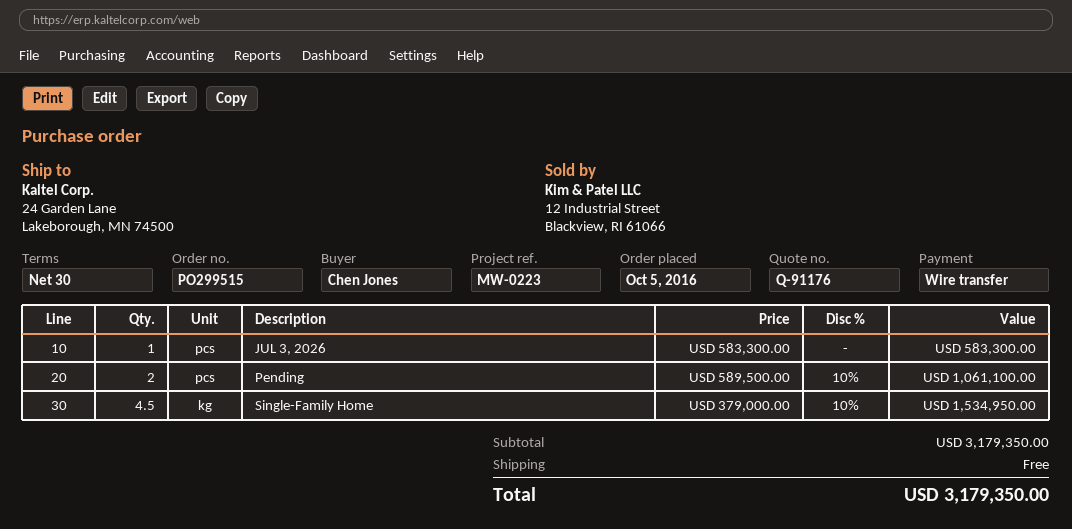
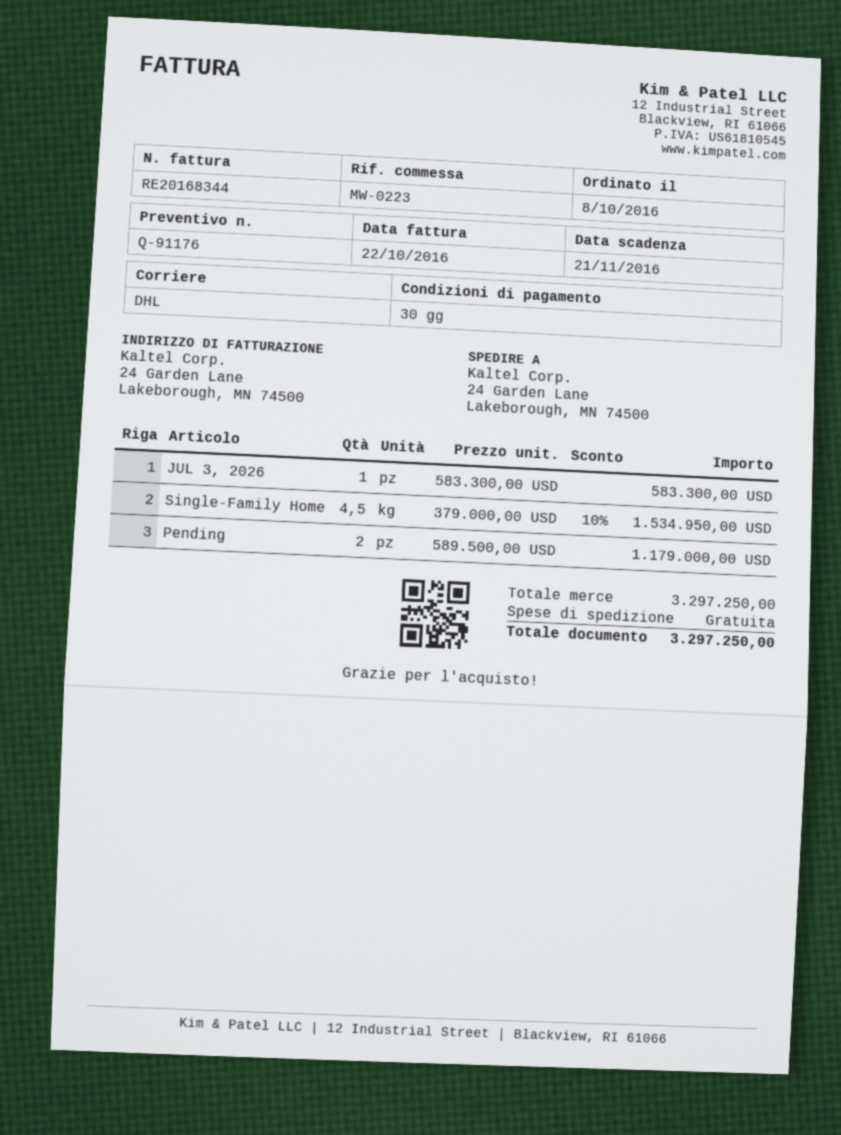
order date: 2016-10-05 -> 2016-10-08
Pending: 2 x 589500.00 - 10% = 1061100.00 -> 2 x 589500.00 = 1179000.00
subtotal: 3179350.00 -> 3297250.00
total: 3179350.00 -> 3297250.00

